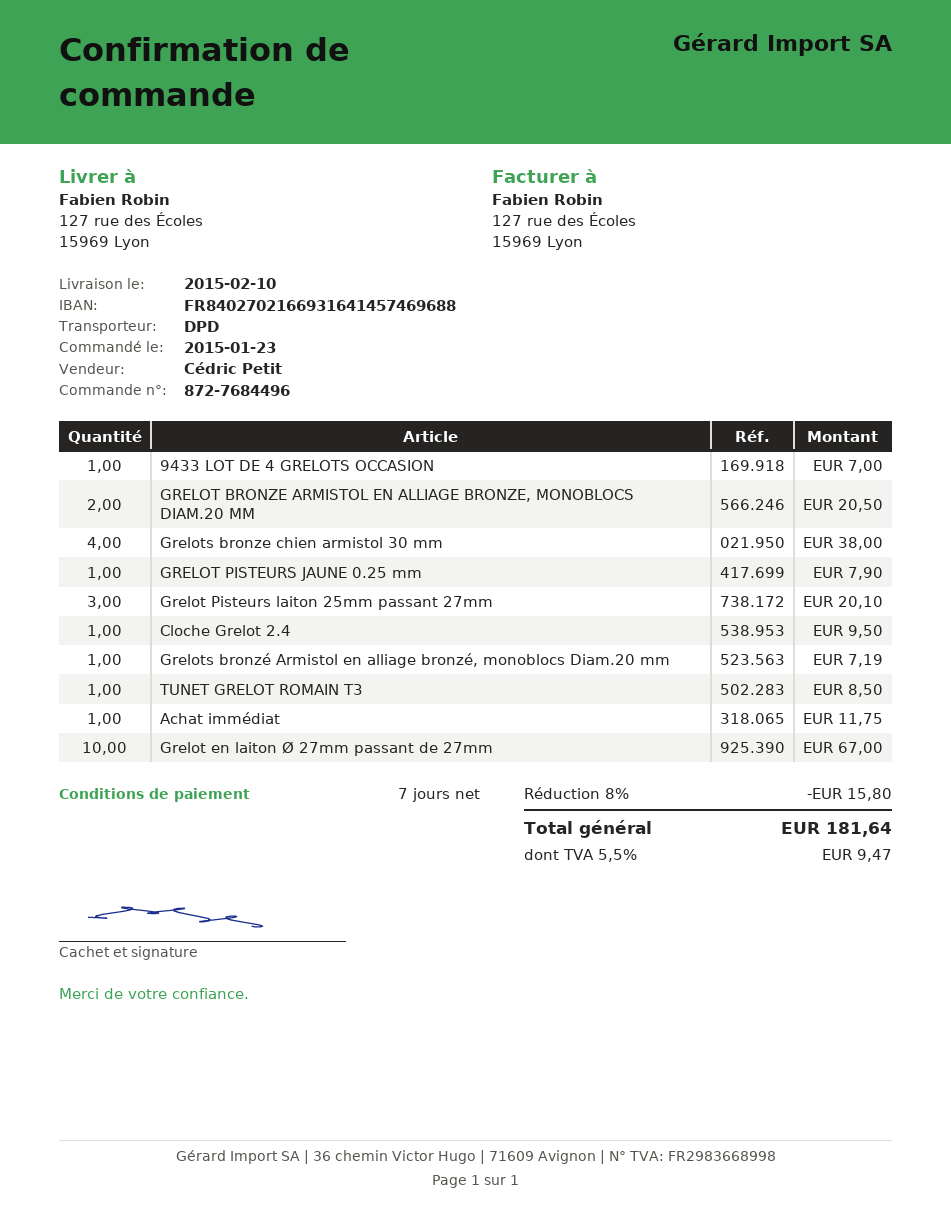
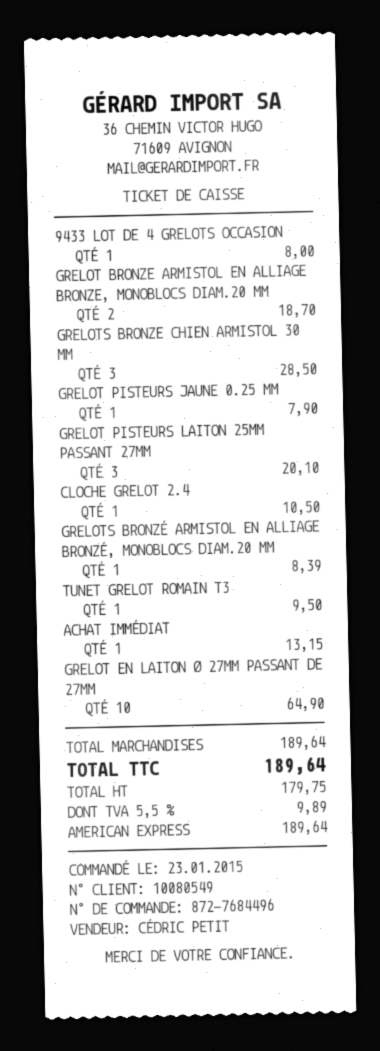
9433 LOT DE 4 GRELOTS OCCASION: 1 for 7.00 -> 1 for 8.00
GRELOT BRONZE ARMISTOL EN ALLIAGE BRONZE, MONOBLOCS DIAM.20 MM: 2 for 20.50 -> 2 for 18.70
Grelots bronze chien armistol 30 mm: 4 for 38.00 -> 3 for 28.50
Cloche Grelot 2.4: 1 for 9.50 -> 1 for 10.50
Grelots bronzé Armistol en alliage bronzé, monoblocs Diam.20 mm: 1 for 7.19 -> 1 for 8.39
TUNET GRELOT ROMAIN T3: 1 for 8.50 -> 1 for 9.50
Achat immédiat: 1 for 11.75 -> 1 for 13.15
Grelot en laiton Ø 27mm passant de 27mm: 10 for 67.00 -> 10 for 64.90
discount: 8% = 15.80 -> none
tax: 5.5% = 9.47 -> 5.5% = 9.89
total: 181.64 -> 189.64

